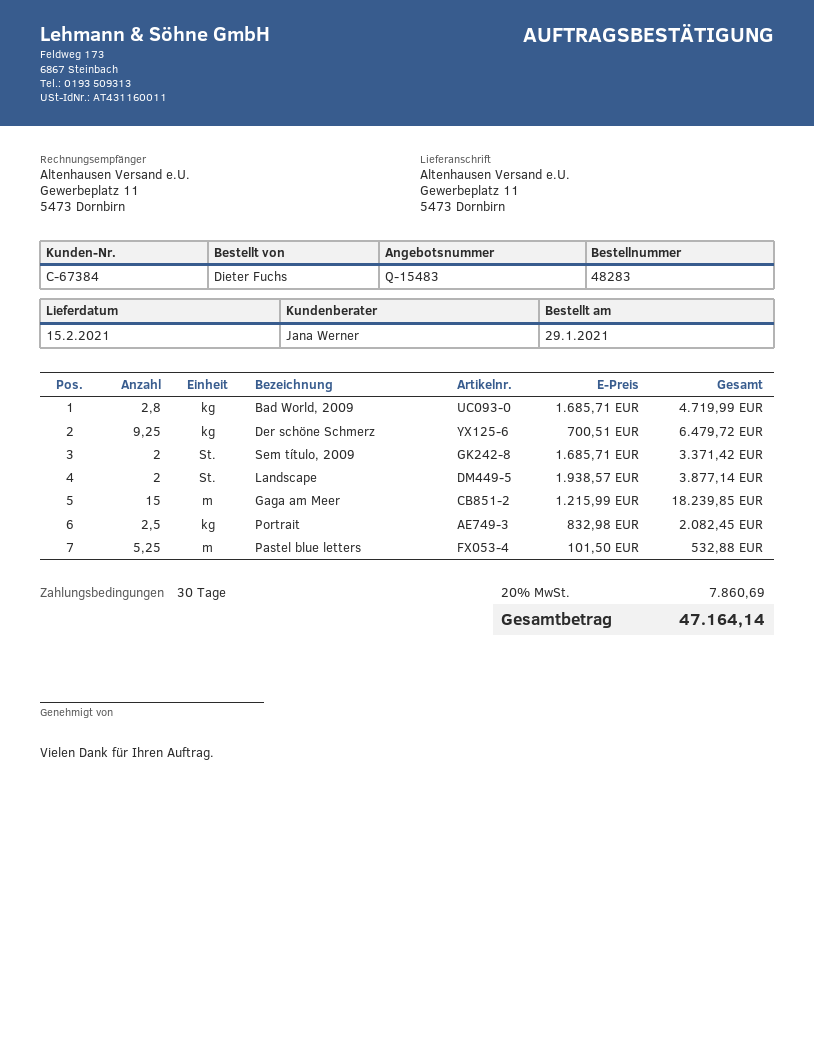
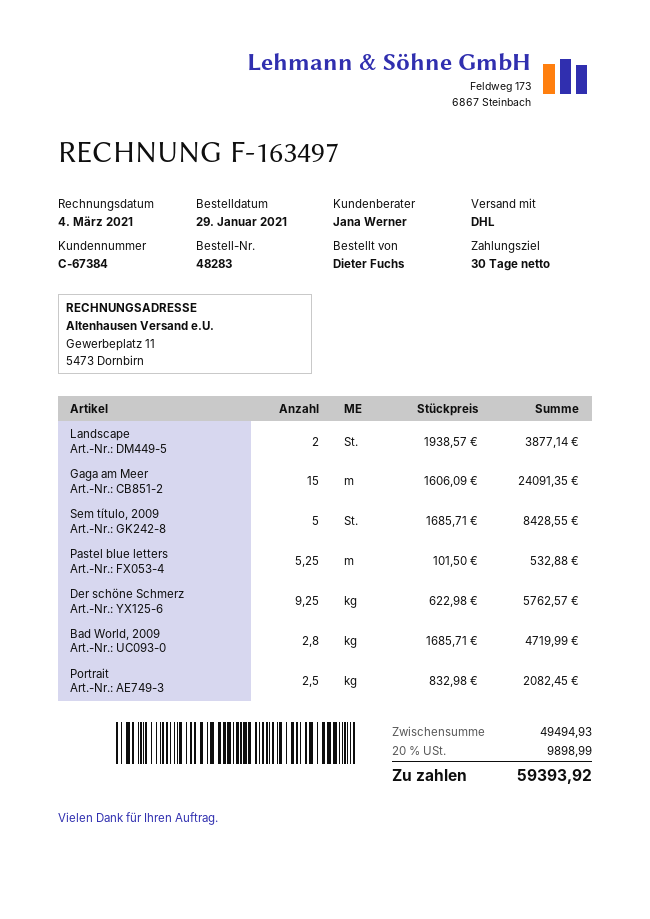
Der schöne Schmerz: 9.25 x 700.51 = 6479.72 -> 9.25 x 622.98 = 5762.57
Sem título, 2009: 2 x 1685.71 = 3371.42 -> 5 x 1685.71 = 8428.55
Gaga am Meer: 15 x 1215.99 = 18239.85 -> 15 x 1606.09 = 24091.35
tax: 20% = 7860.69 -> 20% = 9898.99
total: 47164.14 -> 59393.92

